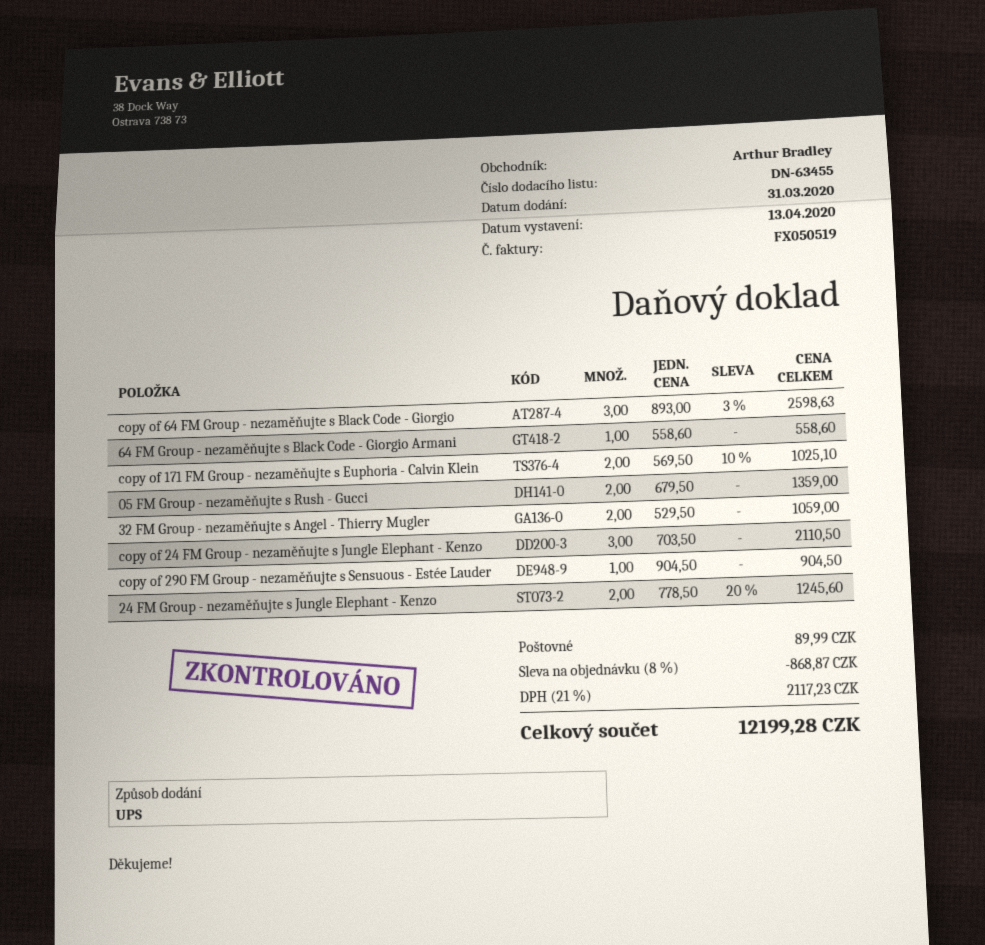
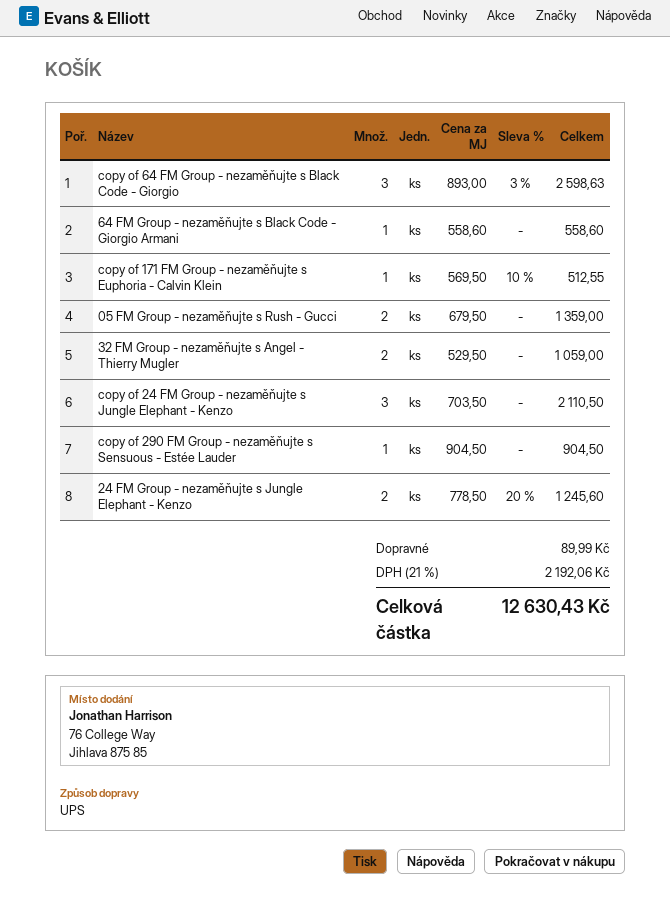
copy of 171 FM Group - nezaměňujte s Euphoria - Calvin Klein: 2 x 569.50 - 10% = 1025.10 -> 1 x 569.50 - 10% = 512.55
discount: 8% = 868.87 -> none
tax: 21% = 2117.23 -> 21% = 2192.06
total: 12199.28 -> 12630.43

